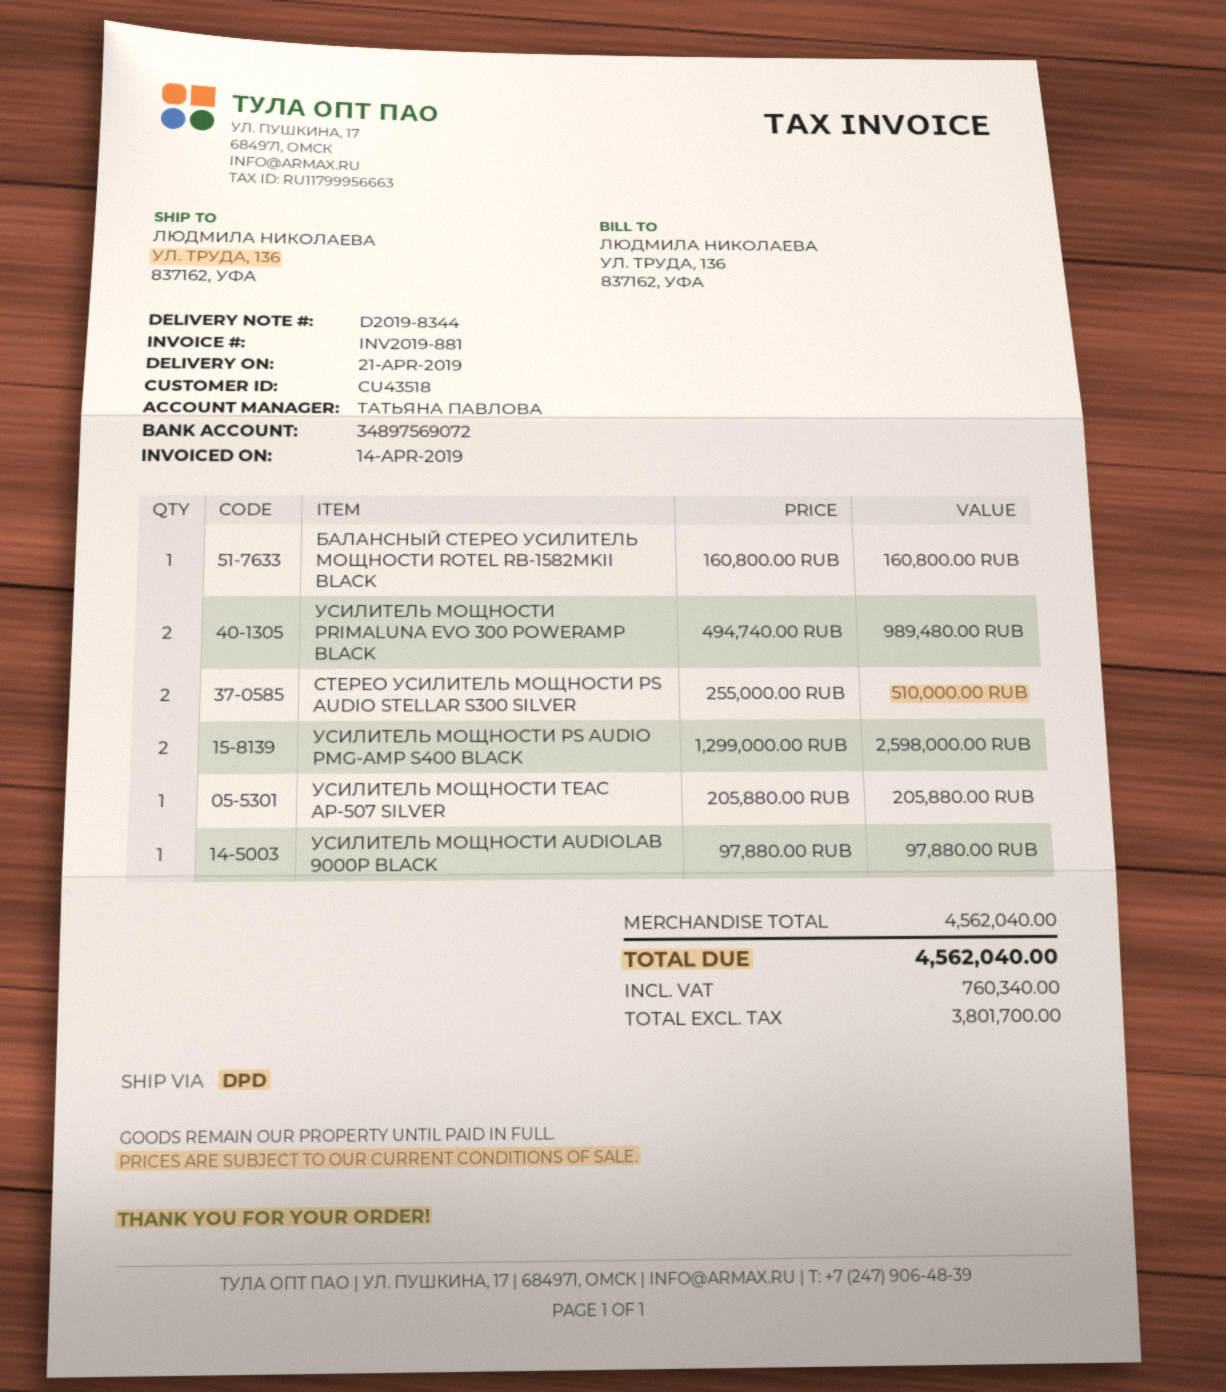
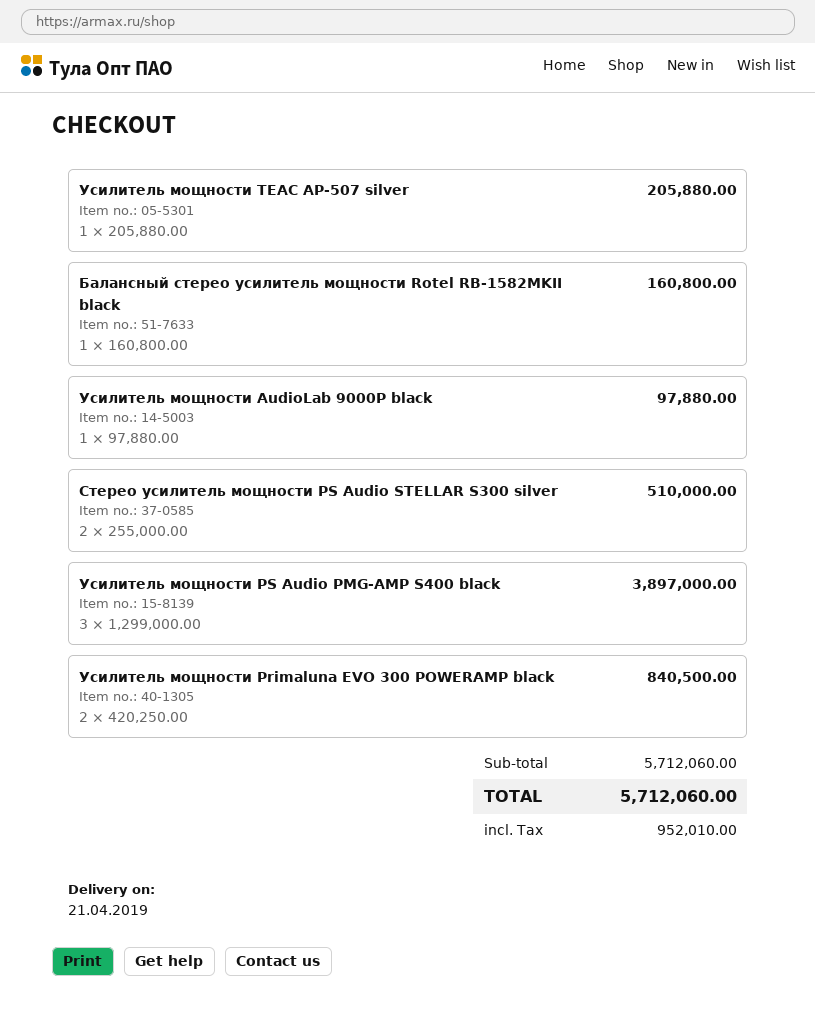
УСИЛИТЕЛЬ МОЩНОСТИ PRIMALUNA EVO 300 POWERAMP BLACK: 2 x 494740.00 = 989480.00 -> 2 x 420250.00 = 840500.00
УСИЛИТЕЛЬ МОЩНОСТИ PS AUDIO PMG-AMP S400 BLACK: 2 x 1299000.00 = 2598000.00 -> 3 x 1299000.00 = 3897000.00
subtotal: 4562040.00 -> 5712060.00
tax: 760340.00 -> 952010.00
total: 4562040.00 -> 5712060.00

